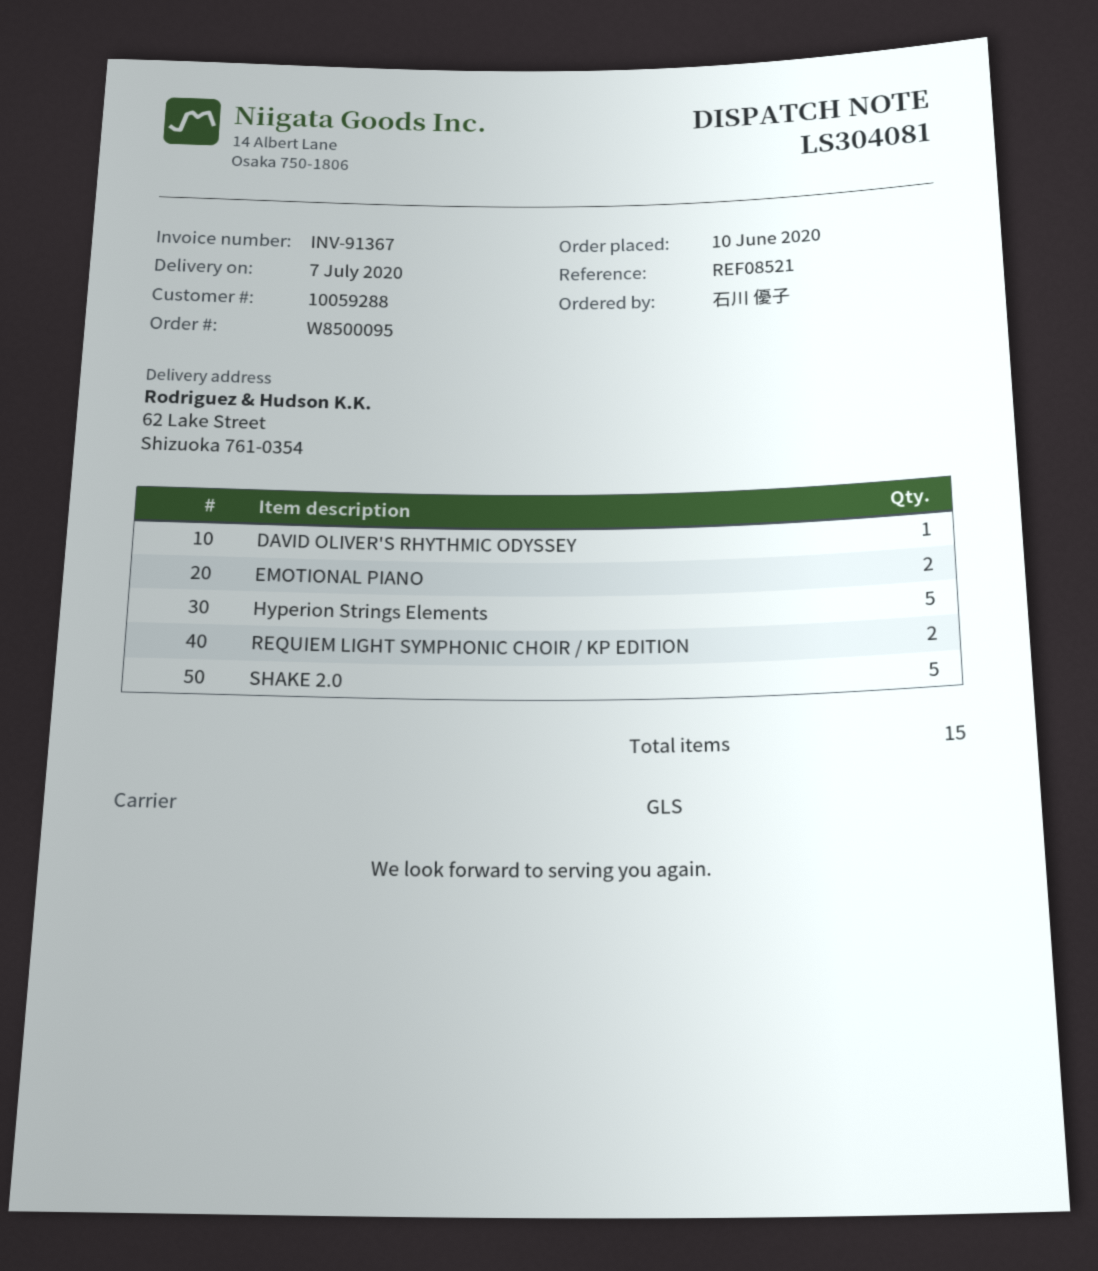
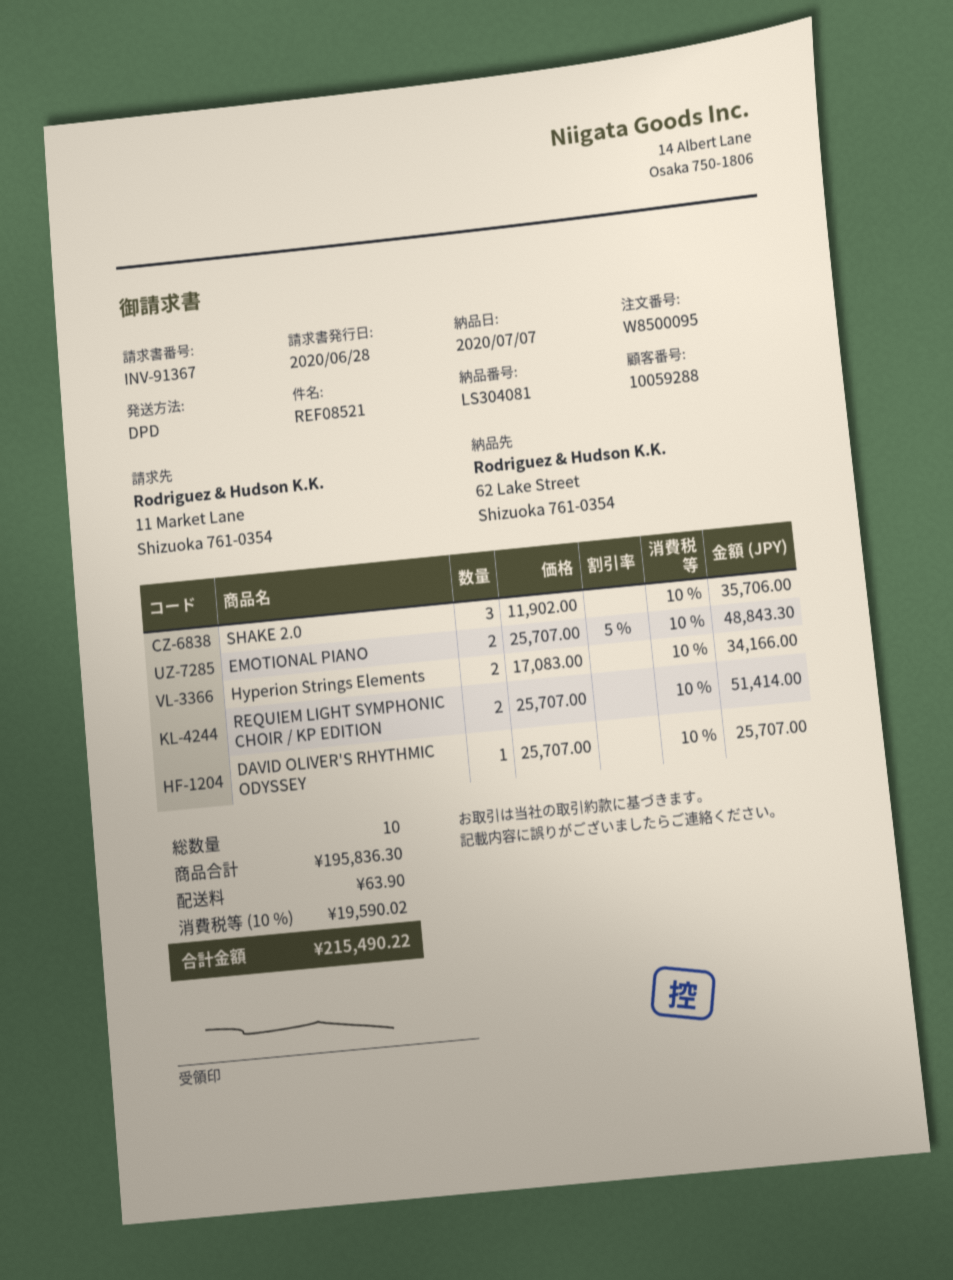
shipping method: GLS -> DPD
Hyperion Strings Elements: 5 -> 2
SHAKE 2.0: 5 -> 3
total quantity: 15 -> 10

